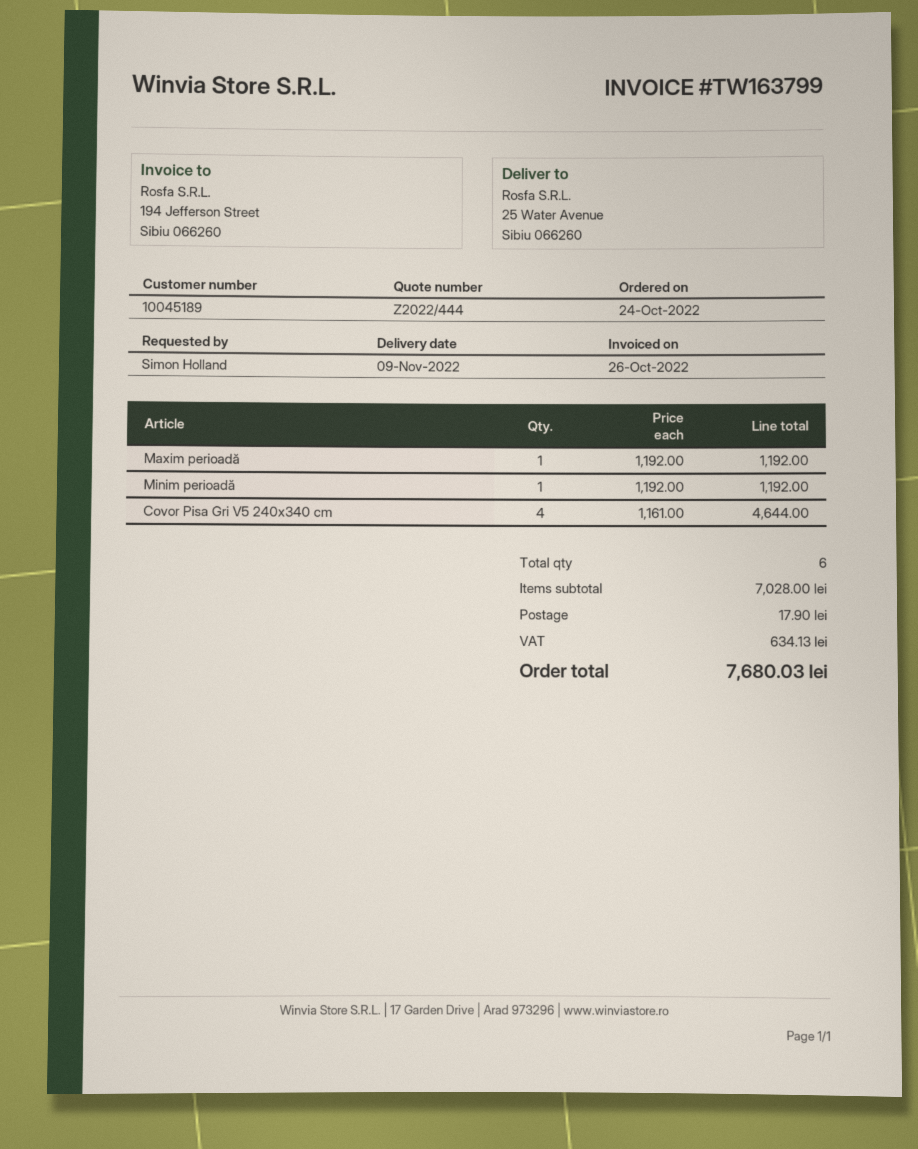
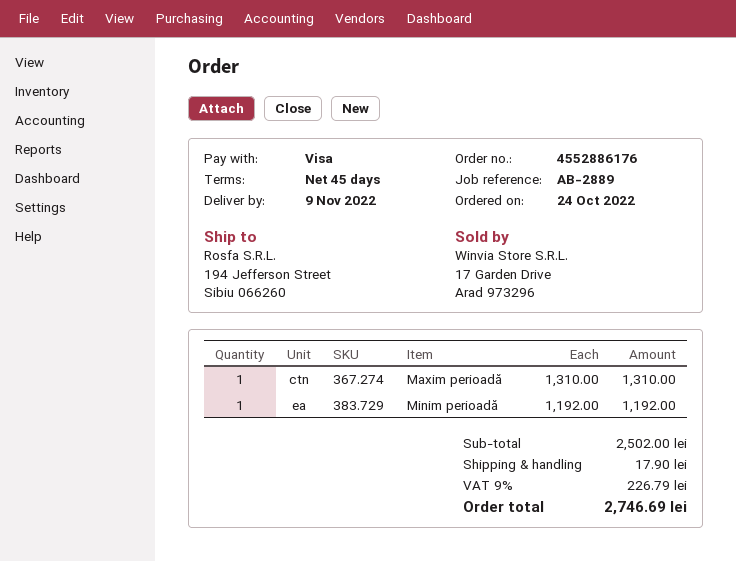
ship to: 25 Water Avenue, Sibiu 066260 -> 194 Jefferson Street, Sibiu 066260
Maxim perioadă: 1 x 1192.00 = 1192.00 -> 1 x 1310.00 = 1310.00
Covor Pisa Gri V5 240x340 cm: 4 x 1161.00 = 4644.00 -> none
subtotal: 7028.00 -> 2502.00
tax: 634.13 -> 226.79
total: 7680.03 -> 2746.69

